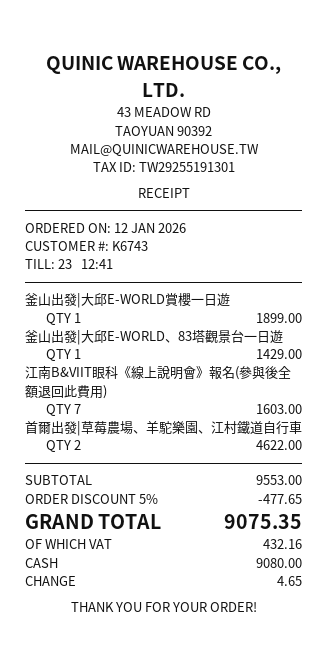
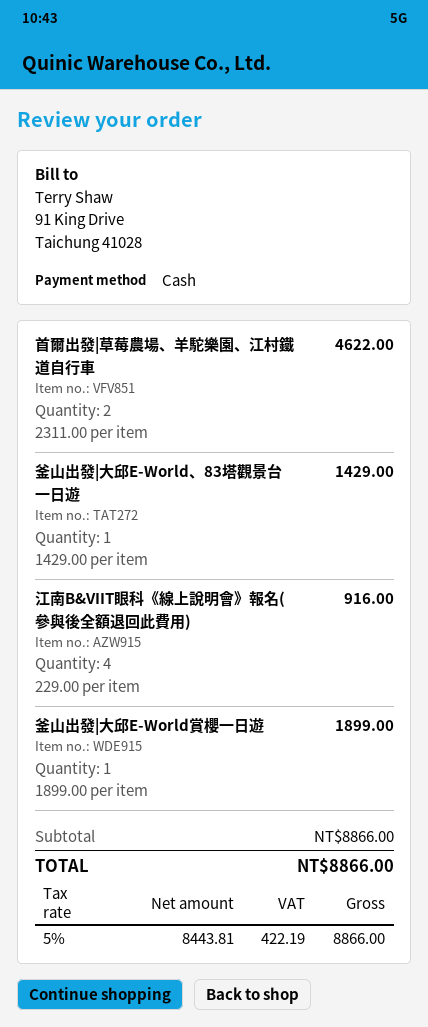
江南B&VIIT眼科《線上說明會》報名(參與後全額退回此費用): 7 for 1603.00 -> 4 for 916.00
subtotal: 9553.00 -> 8866.00
discount: 5% = 477.65 -> none
tax: 432.16 -> 422.19
total: 9075.35 -> 8866.00

